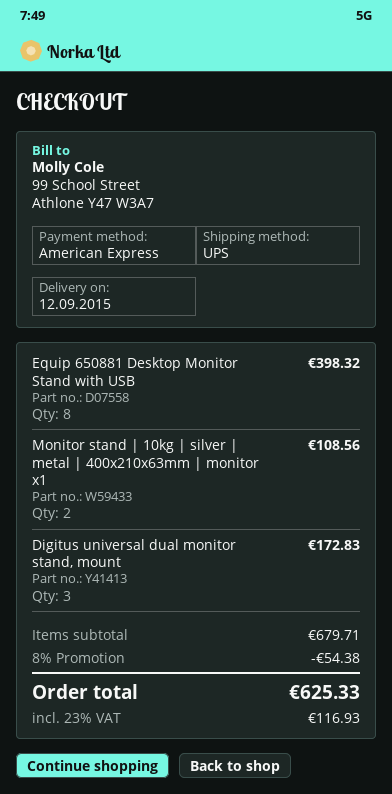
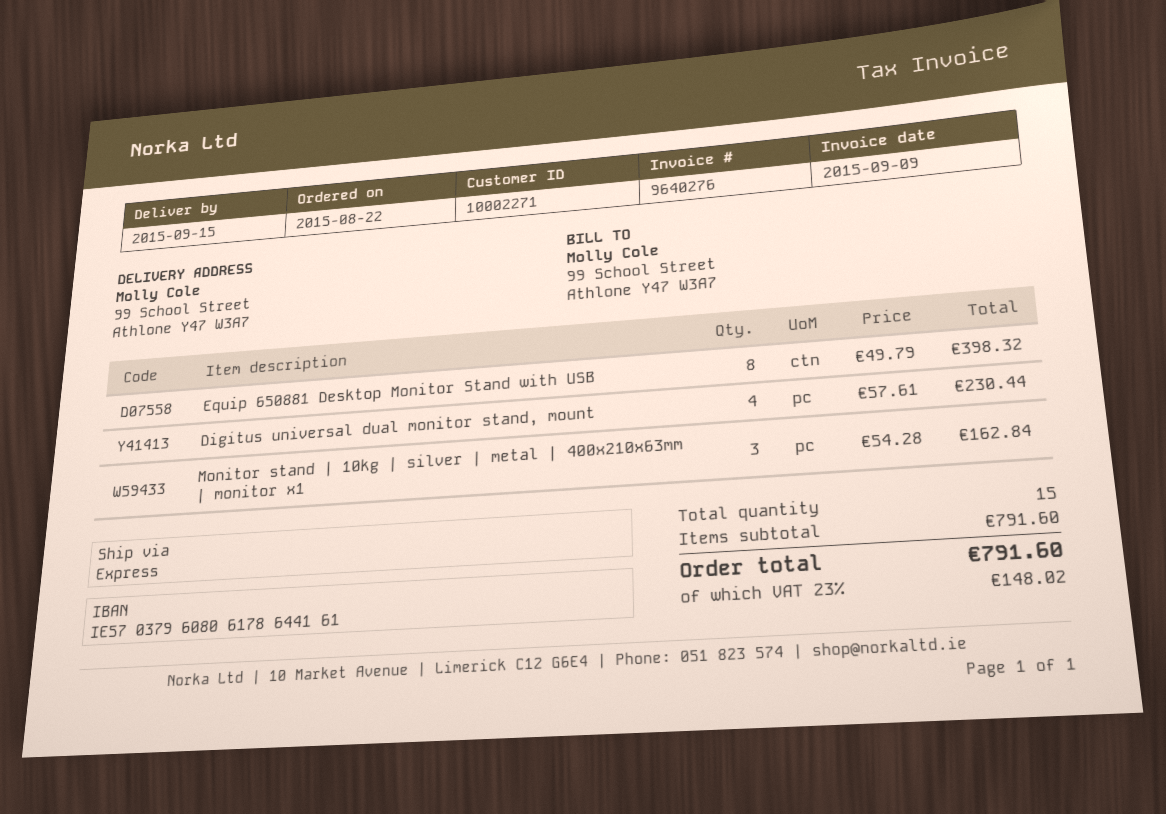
delivery date: 2015-09-12 -> 2015-09-15
shipping method: UPS -> express
Monitor stand | 10kg | silver | metal | 400x210x63mm | monitor x1: 2 for 108.56 -> 3 for 162.84
Digitus universal dual monitor stand, mount: 3 for 172.83 -> 4 for 230.44
subtotal: 679.71 -> 791.60
discount: 8% = 54.38 -> none
tax: 23% = 116.93 -> 23% = 148.02
total: 625.33 -> 791.60

